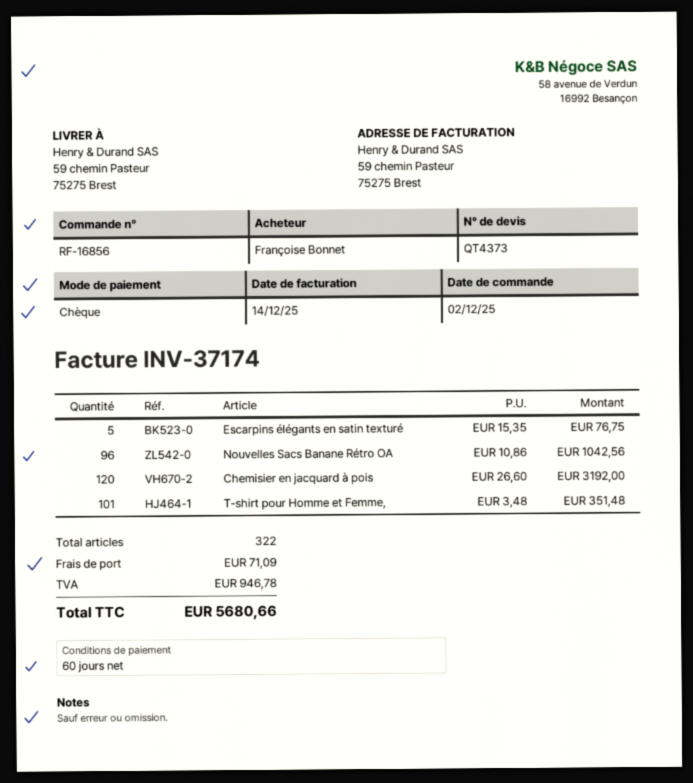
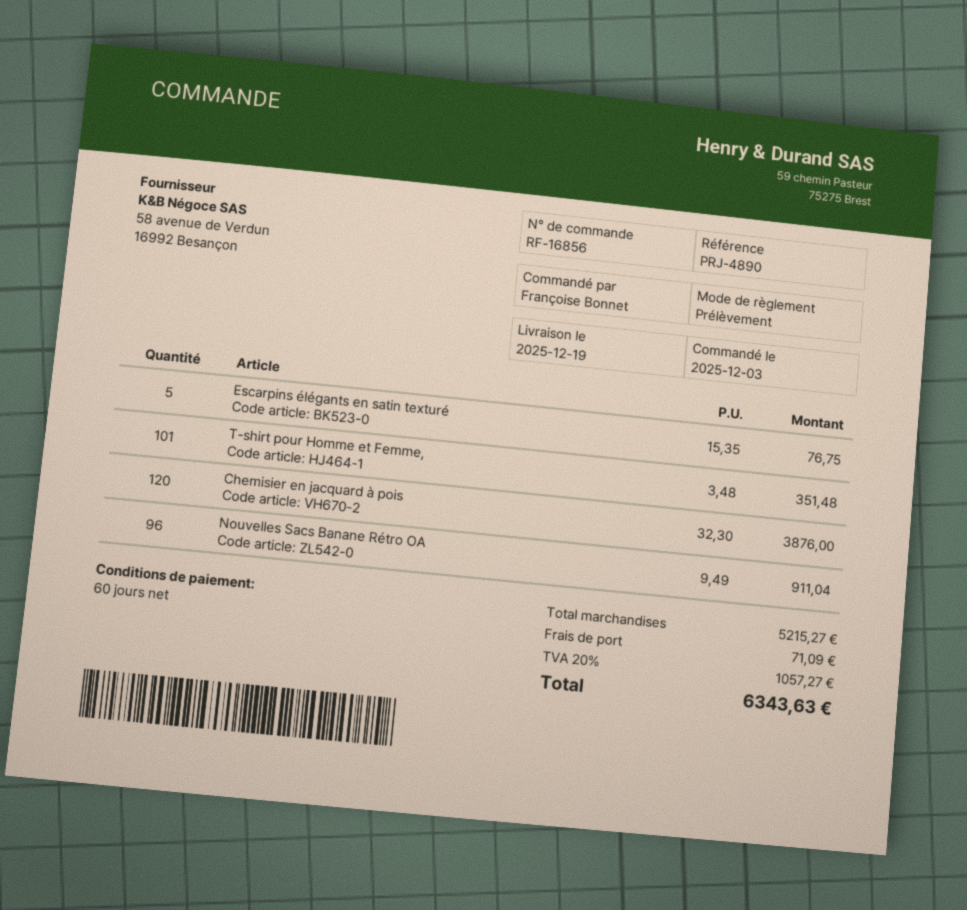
order date: 2025-12-02 -> 2025-12-03
payment method: cheque -> direct debit
Nouvelles Sacs Banane Rétro OA: 96 x 10.86 = 1042.56 -> 96 x 9.49 = 911.04
Chemisier en jacquard à pois: 120 x 26.60 = 3192.00 -> 120 x 32.30 = 3876.00
tax: 946.78 -> 1057.27
total: 5680.66 -> 6343.63

